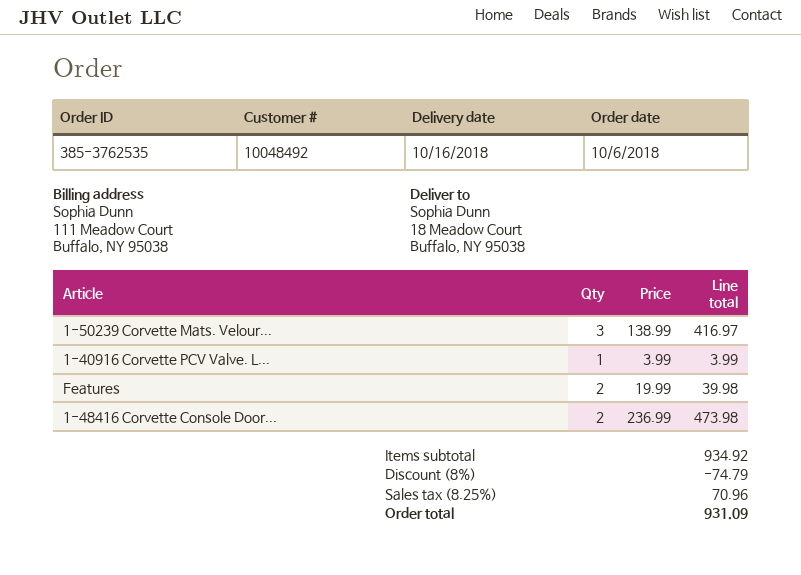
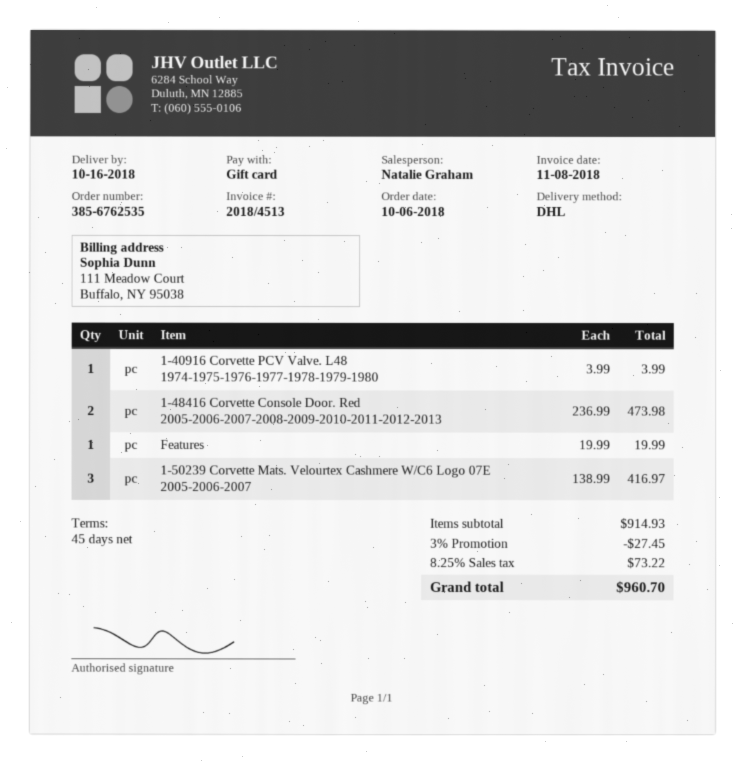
order number: 385-3762535 -> 385-6762535
Features: 2 x 19.99 = 39.98 -> 1 x 19.99 = 19.99
subtotal: 934.92 -> 914.93
discount: 8% = 74.79 -> 3% = 27.45
tax: 8.25% = 70.96 -> 8.25% = 73.22
total: 931.09 -> 960.70

